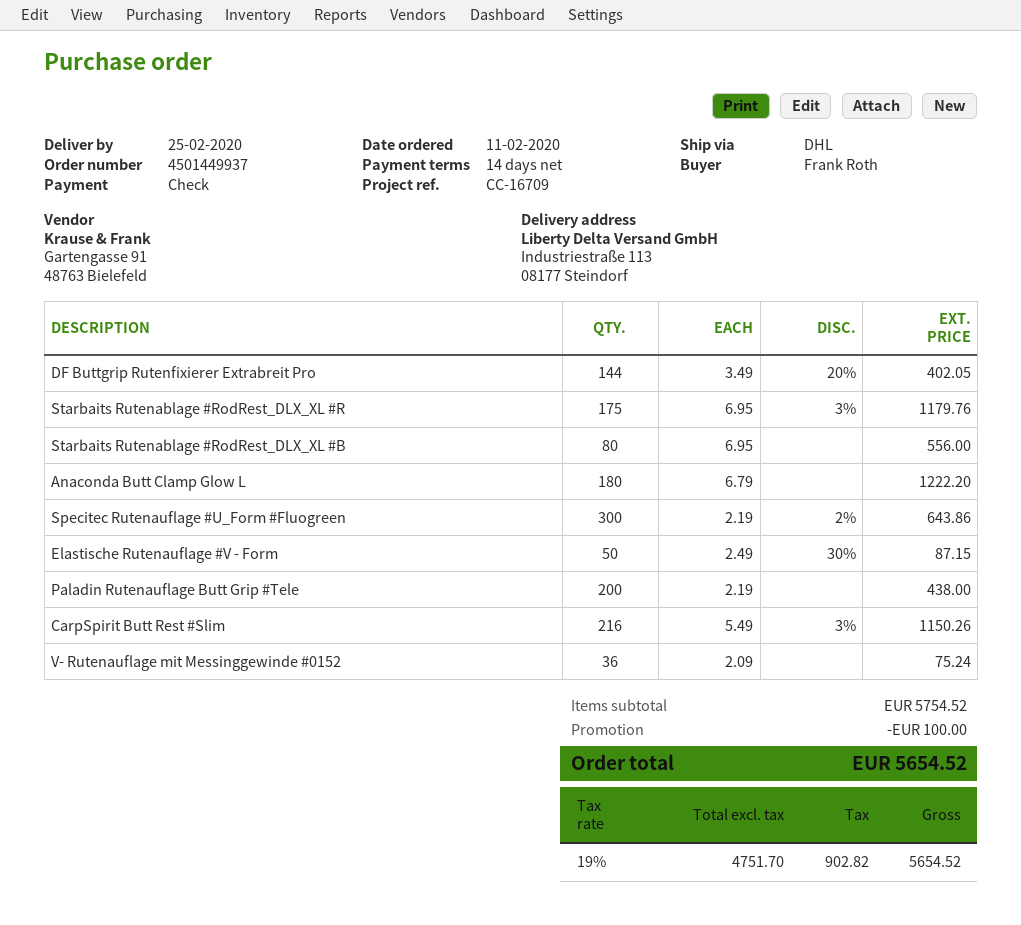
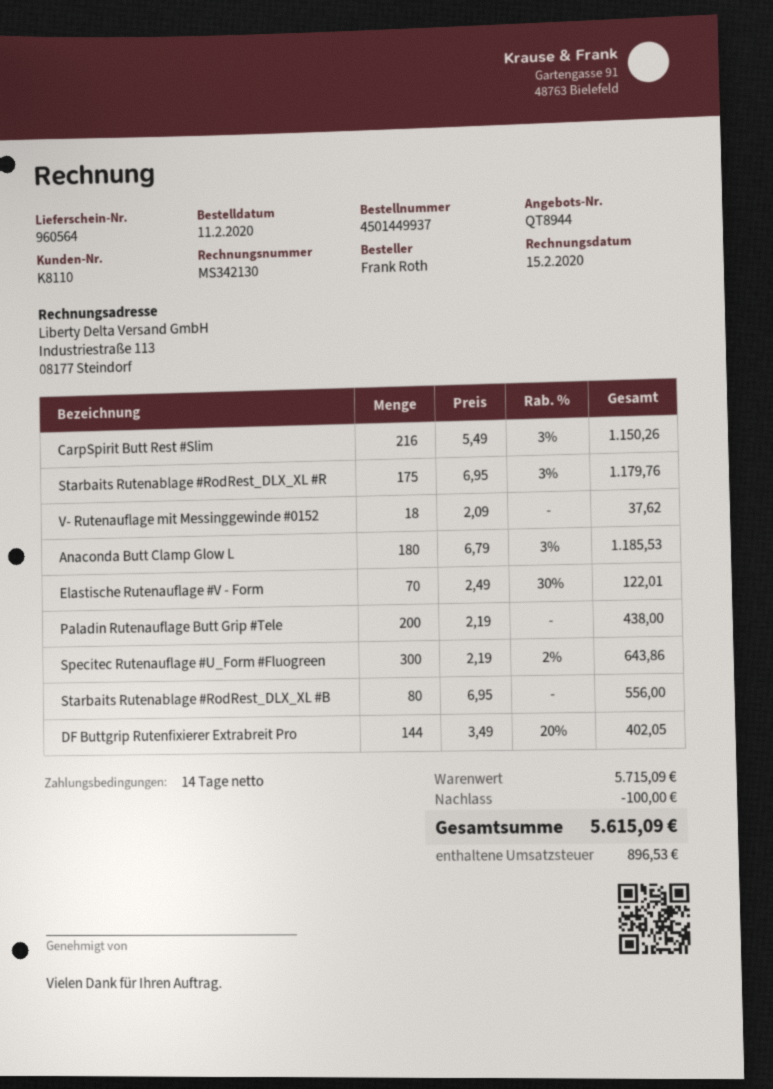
Anaconda Butt Clamp Glow L: 180 x 6.79 = 1222.20 -> 180 x 6.79 - 3% = 1185.53
Elastische Rutenauflage #V - Form: 50 x 2.49 - 30% = 87.15 -> 70 x 2.49 - 30% = 122.01
V- Rutenauflage mit Messinggewinde #0152: 36 x 2.09 = 75.24 -> 18 x 2.09 = 37.62
subtotal: 5754.52 -> 5715.09
tax: 902.82 -> 896.53
total: 5654.52 -> 5615.09

